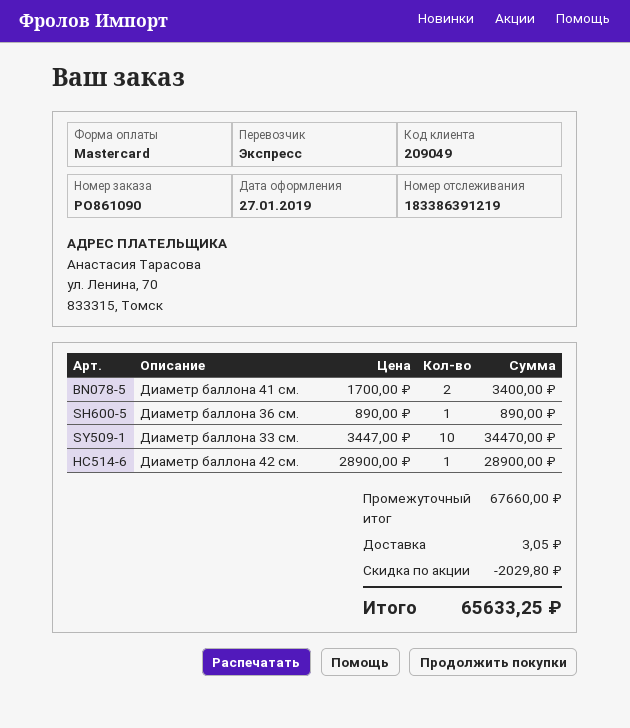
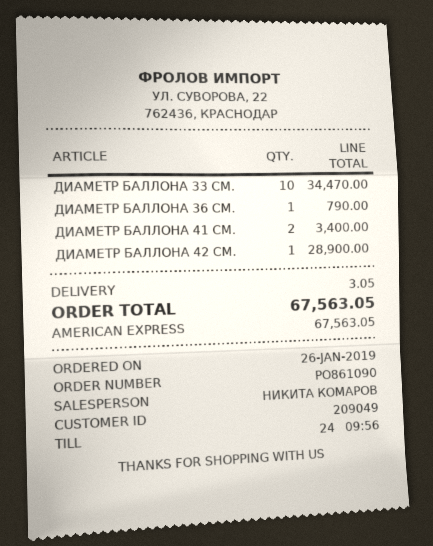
order date: 2019-01-27 -> 2019-01-26
payment method: Mastercard -> American Express
Диаметр баллона 36 см.: 1 for 890.00 -> 1 for 790.00
discount: 2029.80 -> none
total: 65633.25 -> 67563.05

